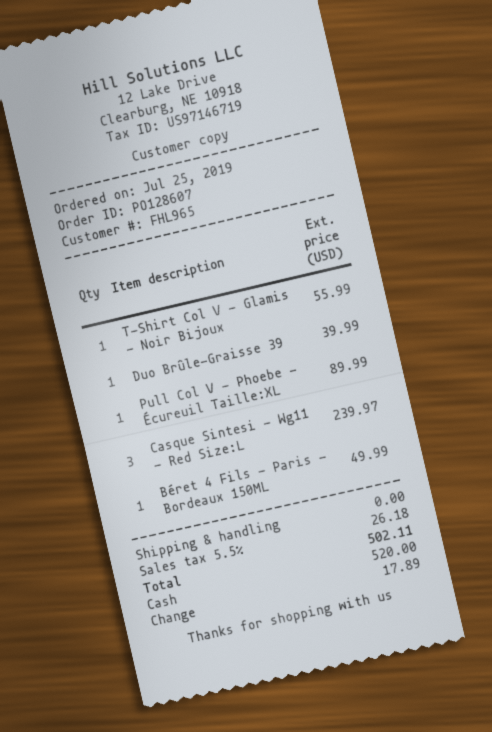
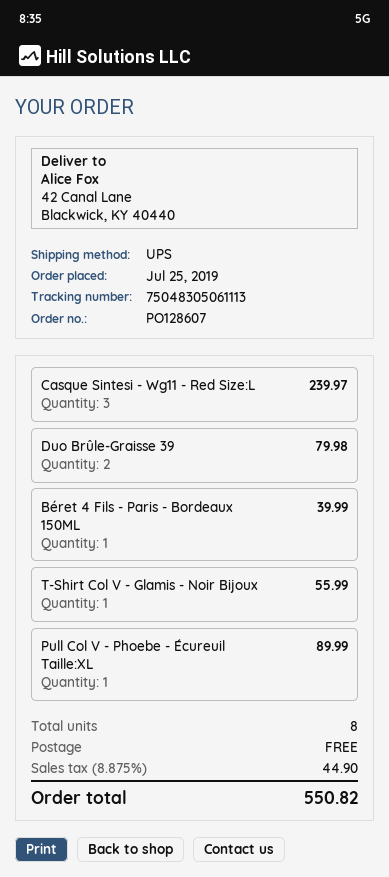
Duo Brûle-Graisse 39: 1 for 39.99 -> 2 for 79.98
Béret 4 Fils - Paris - Bordeaux 150ML: 1 for 49.99 -> 1 for 39.99
tax: 5.5% = 26.18 -> 8.875% = 44.90
total: 502.11 -> 550.82

